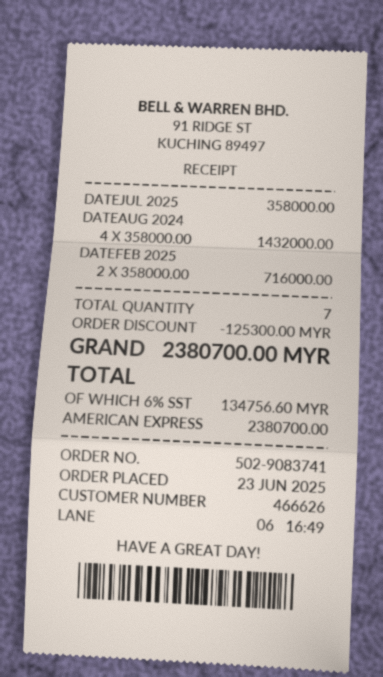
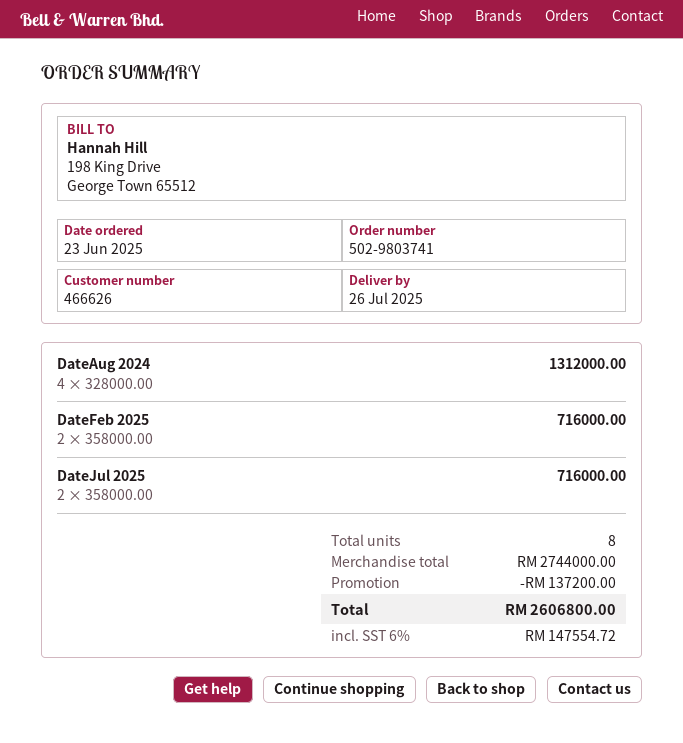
order number: 502-9083741 -> 502-9803741
DATEJUL 2025: 1 x 358000.00 = 358000.00 -> 2 x 358000.00 = 716000.00
DATEAUG 2024: 4 x 358000.00 = 1432000.00 -> 4 x 328000.00 = 1312000.00
total quantity: 7 -> 8
discount: 125300.00 -> 137200.00
tax: 6% = 134756.60 -> 6% = 147554.72
total: 2380700.00 -> 2606800.00

